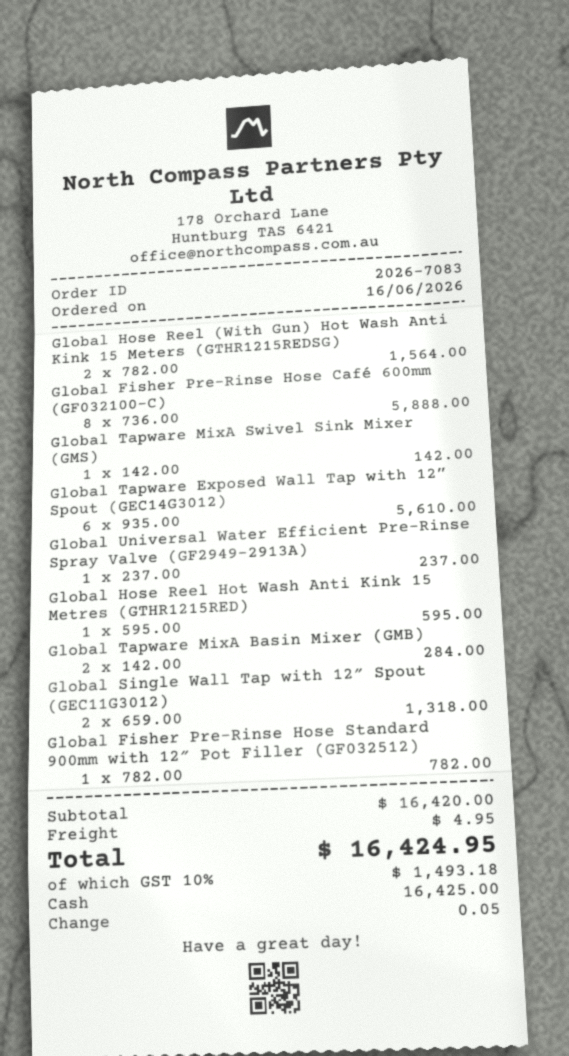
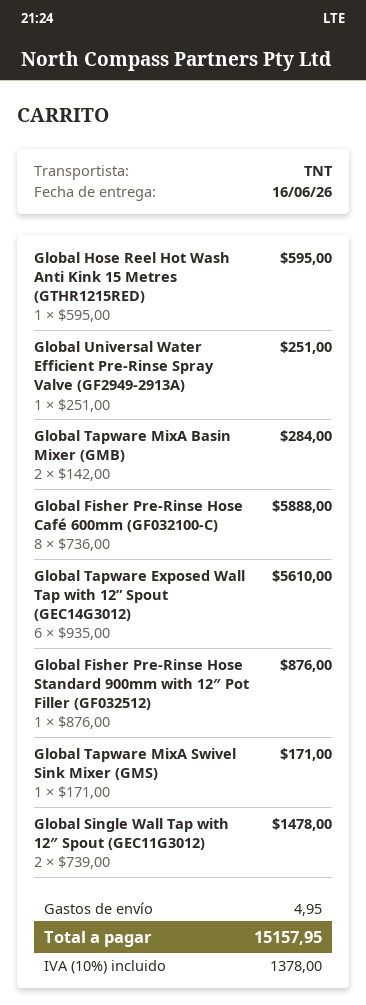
Global Hose Reel (With Gun) Hot Wash Anti Kink 15 Meters (GTHR1215REDSG): 2 x 782.00 = 1564.00 -> none
Global Tapware MixA Swivel Sink Mixer (GMS): 1 x 142.00 = 142.00 -> 1 x 171.00 = 171.00
Global Universal Water Efficient Pre-Rinse Spray Valve (GF2949-2913A): 1 x 237.00 = 237.00 -> 1 x 251.00 = 251.00
Global Single Wall Tap with 12″ Spout (GEC11G3012): 2 x 659.00 = 1318.00 -> 2 x 739.00 = 1478.00
Global Fisher Pre-Rinse Hose Standard 900mm with 12″ Pot Filler (GF032512): 1 x 782.00 = 782.00 -> 1 x 876.00 = 876.00
tax: 10% = 1493.18 -> 10% = 1378.00
total: 16424.95 -> 15157.95

